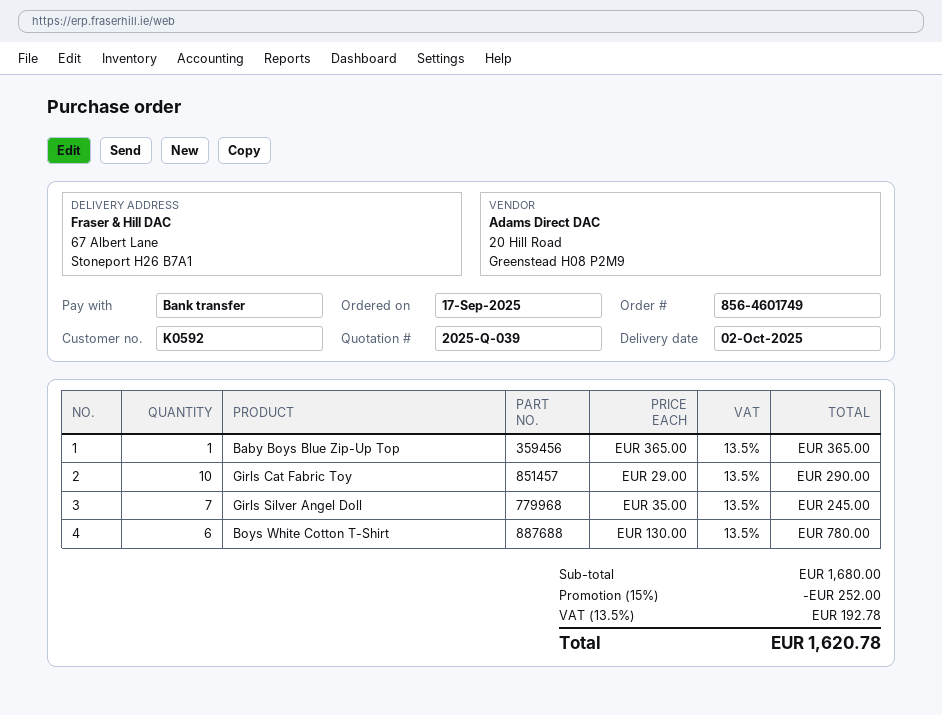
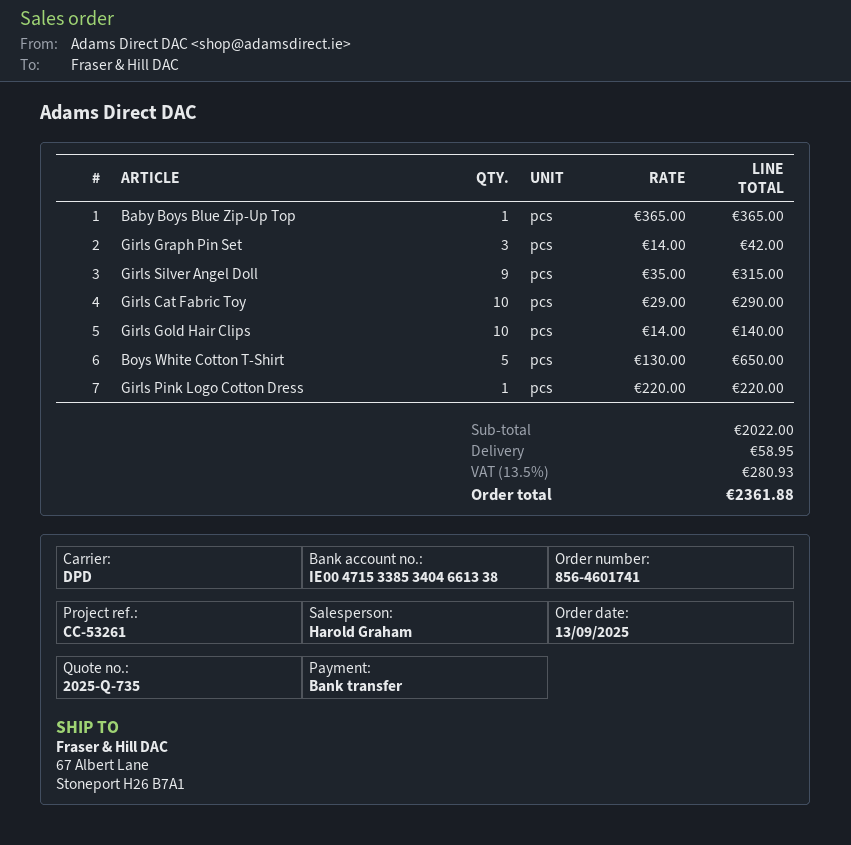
quote number: 2025-Q-039 -> 2025-Q-735
order number: 856-4601749 -> 856-4601741
order date: 2025-09-17 -> 2025-09-13
Girls Silver Angel Doll: 7 x 35.00 = 245.00 -> 9 x 35.00 = 315.00
Boys White Cotton T-Shirt: 6 x 130.00 = 780.00 -> 5 x 130.00 = 650.00
Girls Graph Pin Set: none -> 3 x 14.00 = 42.00
Girls Gold Hair Clips: none -> 10 x 14.00 = 140.00
Girls Pink Logo Cotton Dress: none -> 1 x 220.00 = 220.00
subtotal: 1680.00 -> 2022.00
discount: 15% = 252.00 -> none
shipping: none -> 58.95
tax: 13.5% = 192.78 -> 13.5% = 280.93
total: 1620.78 -> 2361.88

